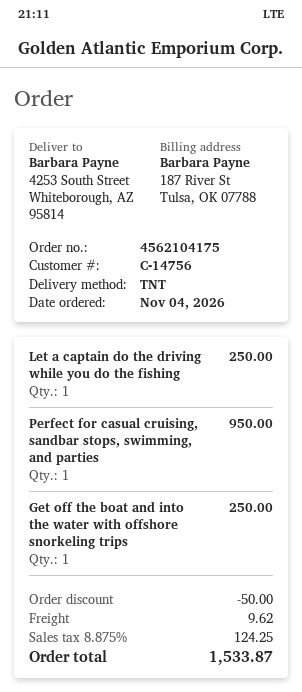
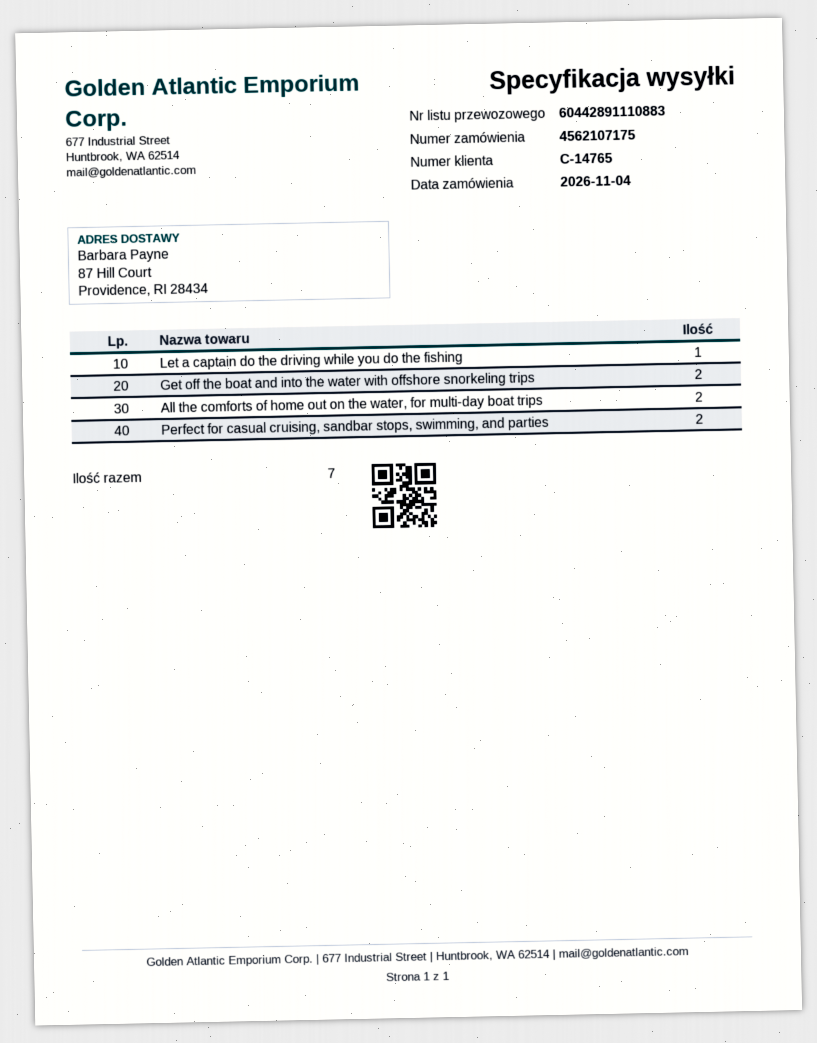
order number: 4562104175 -> 4562107175
customer number: C-14756 -> C-14765
ship to: 4253 South Street, Whiteborough, AZ 95814 -> 87 Hill Court, Providence, RI 28434
Perfect for casual cruising, sandbar stops, swimming, and parties: 1 -> 2
Get off the boat and into the water with offshore snorkeling trips: 1 -> 2
All the comforts of home out on the water, for multi-day boat trips: none -> 2

